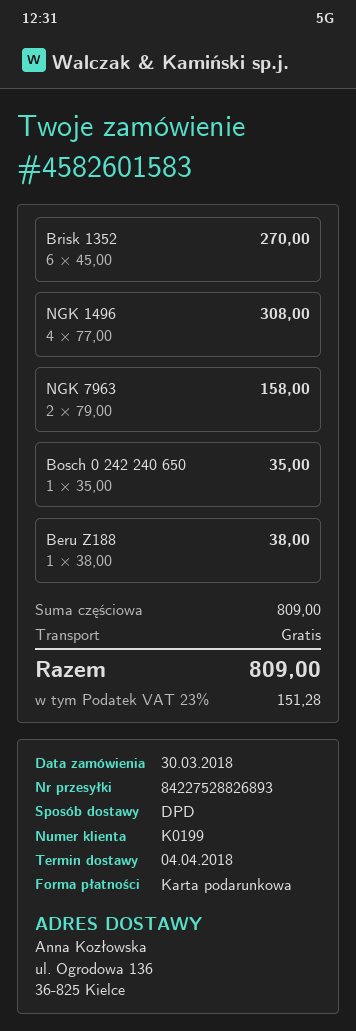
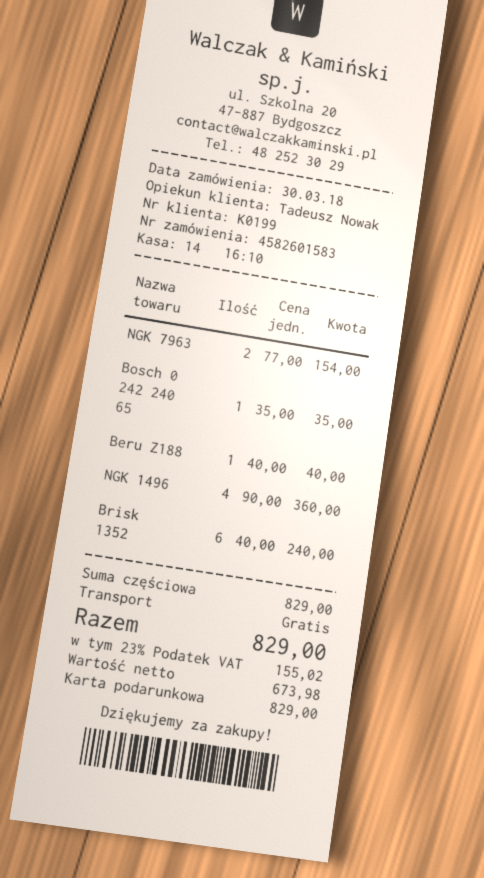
Brisk 1352: 6 x 45.00 = 270.00 -> 6 x 40.00 = 240.00
NGK 1496: 4 x 77.00 = 308.00 -> 4 x 90.00 = 360.00
NGK 7963: 2 x 79.00 = 158.00 -> 2 x 77.00 = 154.00
Beru Z188: 1 x 38.00 = 38.00 -> 1 x 40.00 = 40.00
subtotal: 809.00 -> 829.00
tax: 23% = 151.28 -> 23% = 155.02
total: 809.00 -> 829.00

